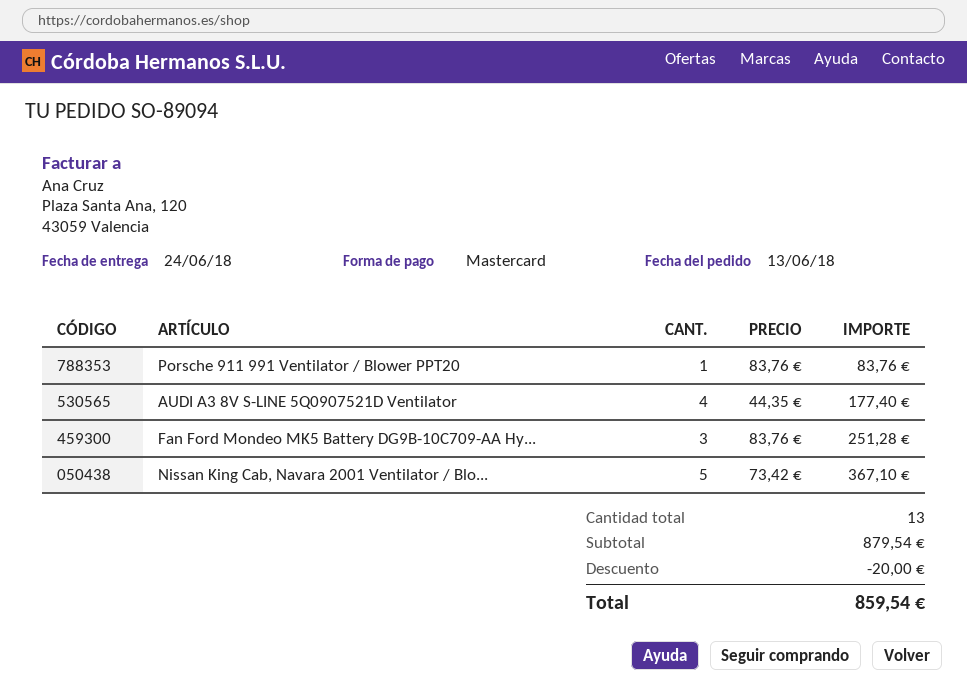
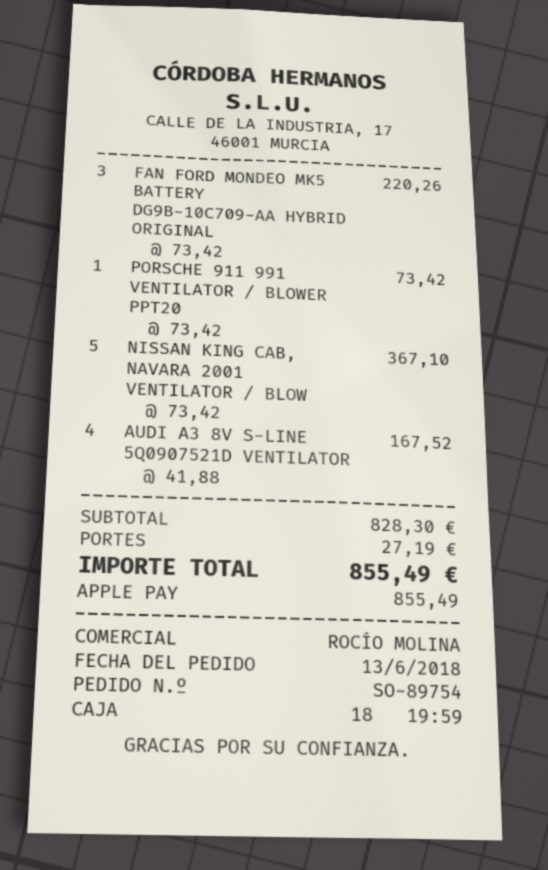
order number: SO-89094 -> SO-89754
payment method: Mastercard -> Apple Pay
Porsche 911 991 Ventilator / Blower PPT20: 1 x 83.76 = 83.76 -> 1 x 73.42 = 73.42
AUDI A3 8V S-LINE 5Q0907521D Ventilator: 4 x 44.35 = 177.40 -> 4 x 41.88 = 167.52
Fan Ford Mondeo MK5 Battery DG9B-10C709-AA Hy...: 3 x 83.76 = 251.28 -> 3 x 73.42 = 220.26
subtotal: 879.54 -> 828.30
discount: 20.00 -> none
shipping: none -> 27.19
total: 859.54 -> 855.49

